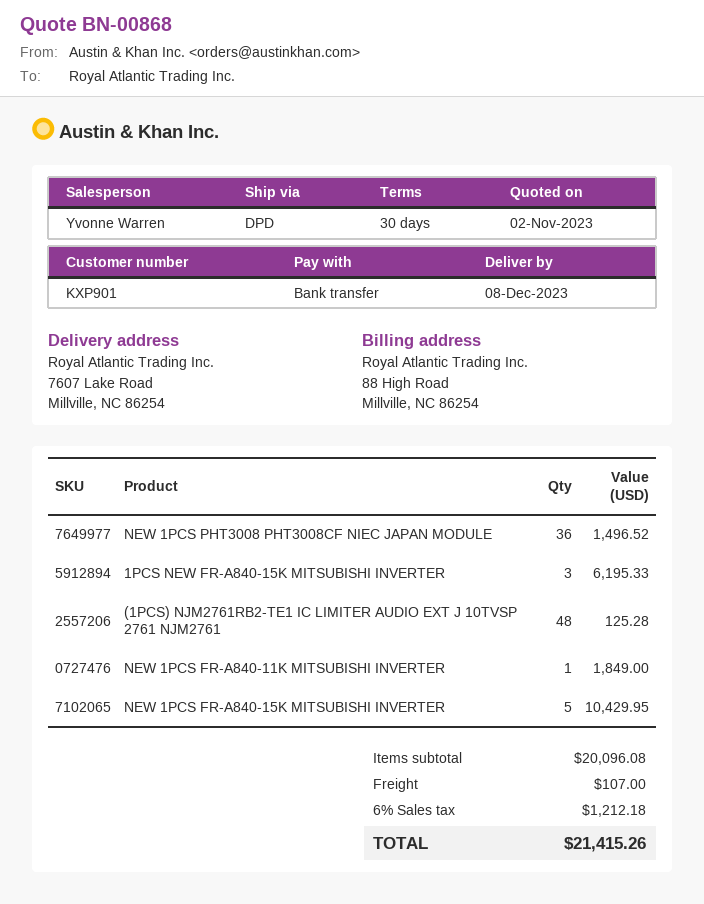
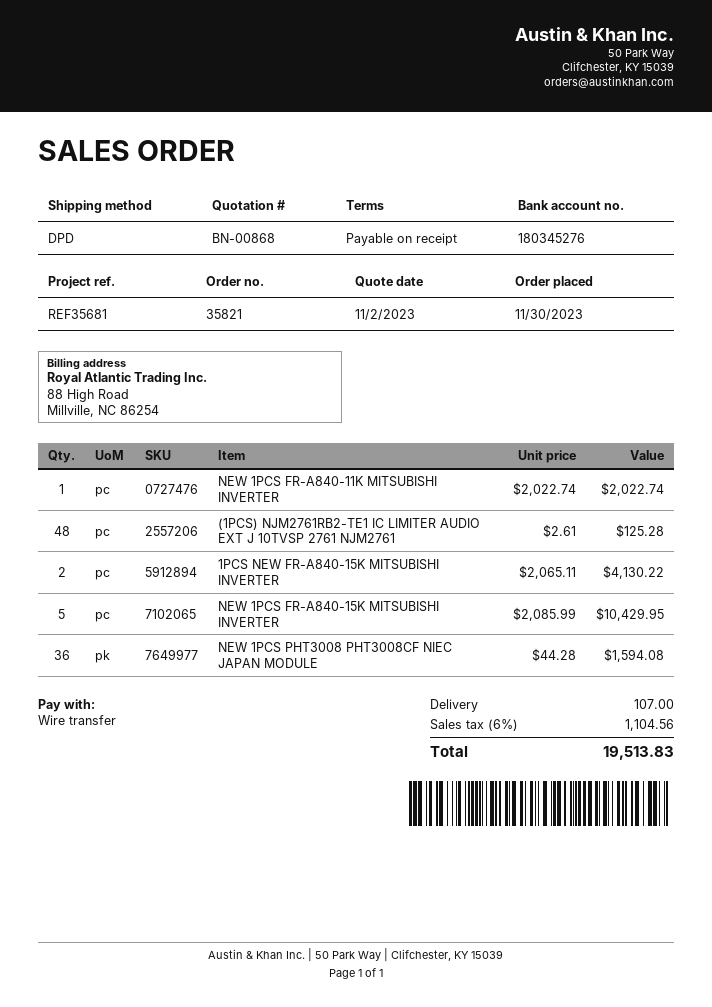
payment terms: 30 days -> on receipt
NEW 1PCS PHT3008 PHT3008CF NIEC JAPAN MODULE: 36 for 1496.52 -> 36 for 1594.08
1PCS NEW FR-A840-15K MITSUBISHI INVERTER: 3 for 6195.33 -> 2 for 4130.22
NEW 1PCS FR-A840-11K MITSUBISHI INVERTER: 1 for 1849.00 -> 1 for 2022.74
tax: 6% = 1212.18 -> 6% = 1104.56
total: 21415.26 -> 19513.83

